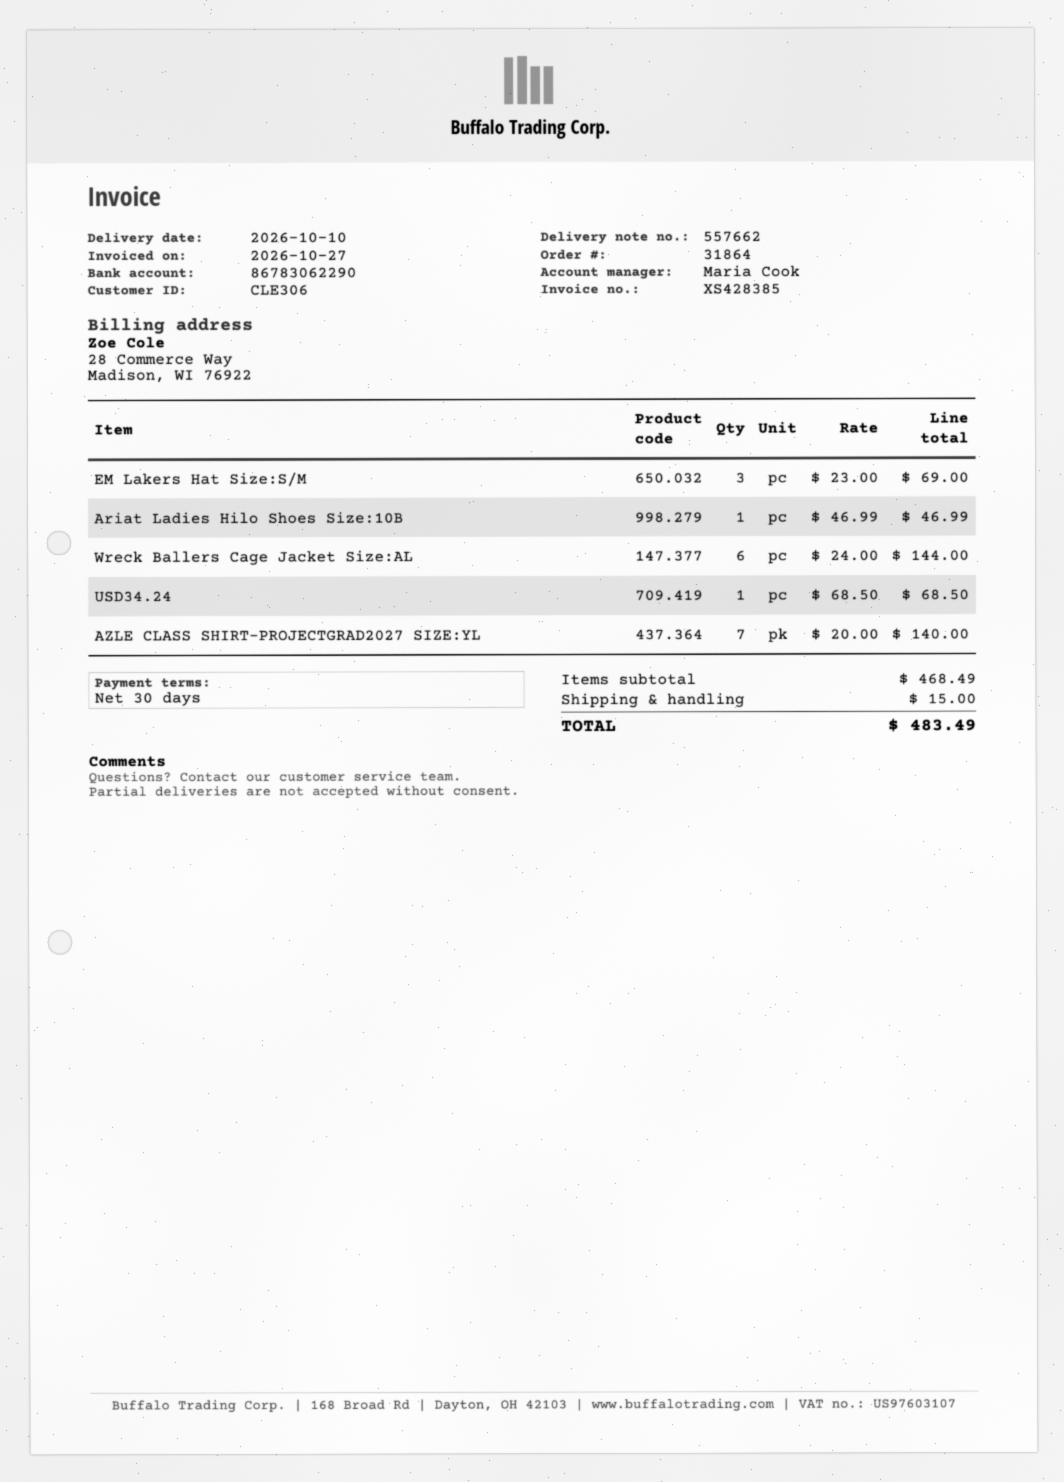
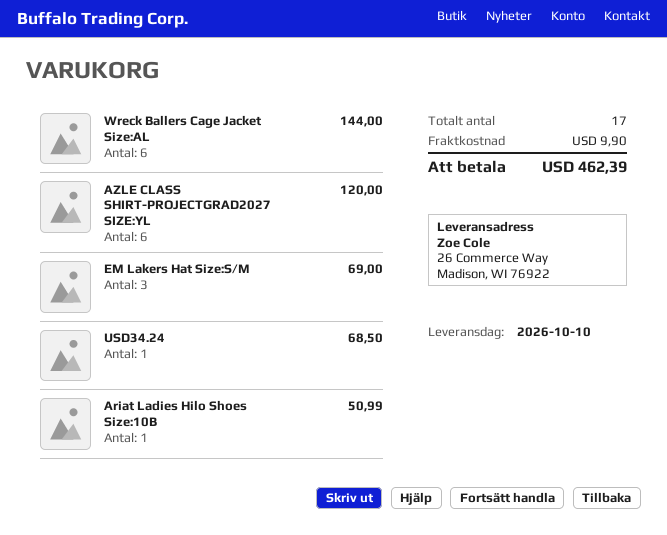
Ariat Ladies Hilo Shoes Size:10B: 1 for 46.99 -> 1 for 50.99
AZLE CLASS SHIRT-PROJECTGRAD2027 SIZE:YL: 7 for 140.00 -> 6 for 120.00
shipping: 15.00 -> 9.90
total: 483.49 -> 462.39

